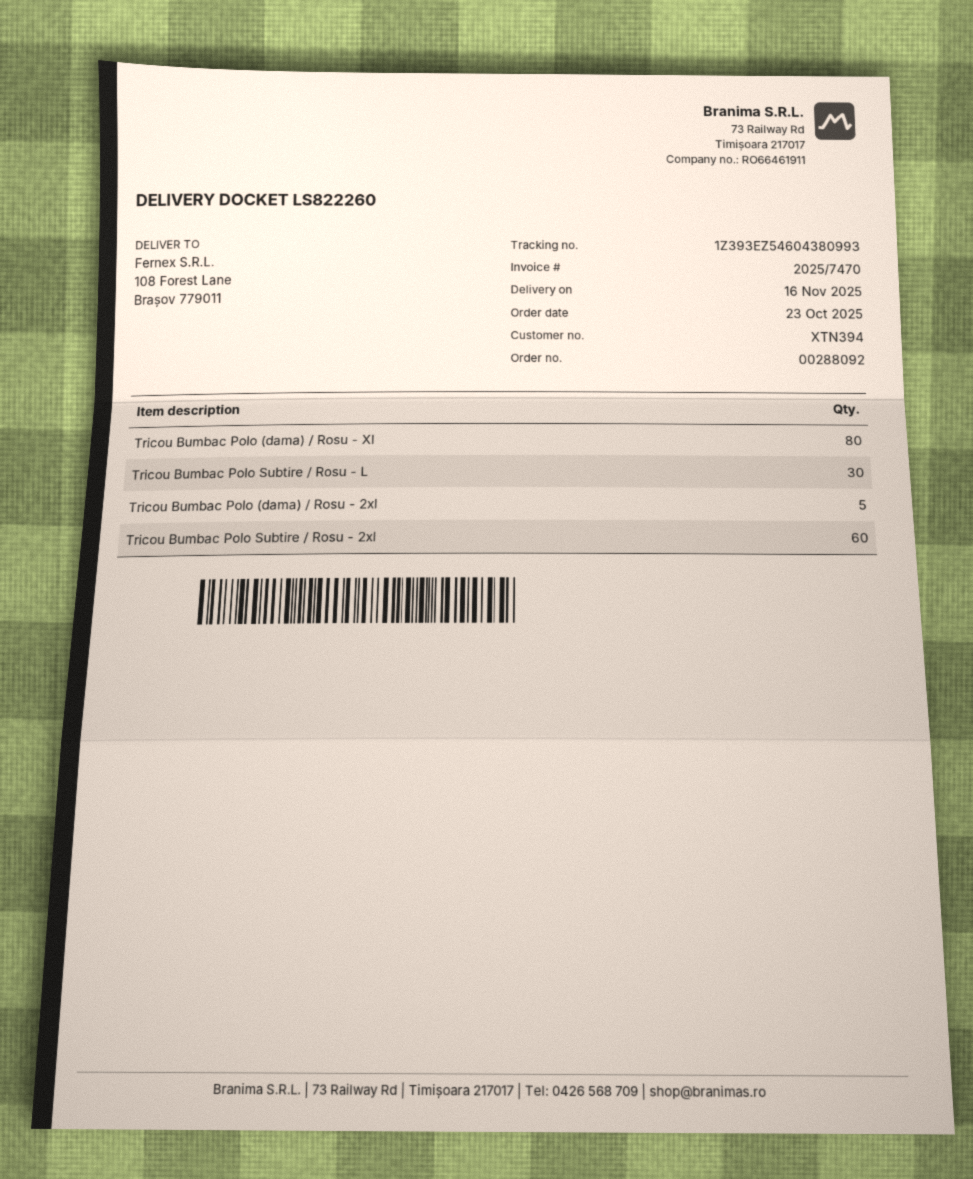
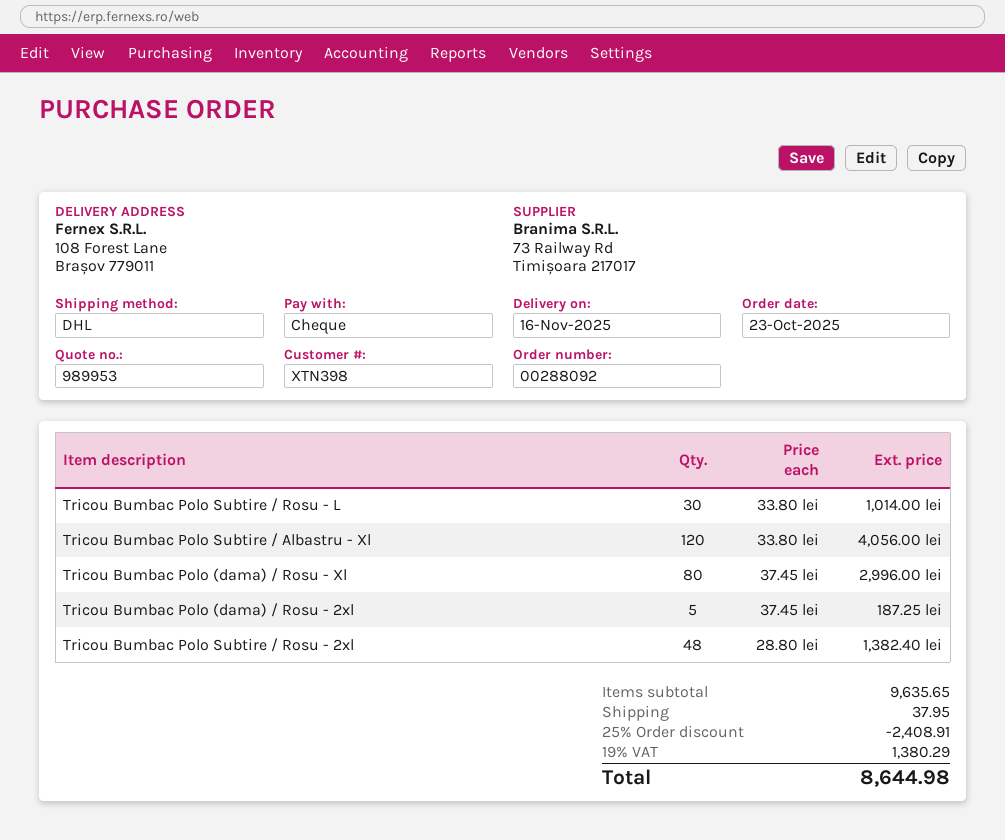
customer number: XTN394 -> XTN398
Tricou Bumbac Polo Subtire / Rosu - 2xl: 60 -> 48
Tricou Bumbac Polo Subtire / Albastru - Xl: none -> 120

